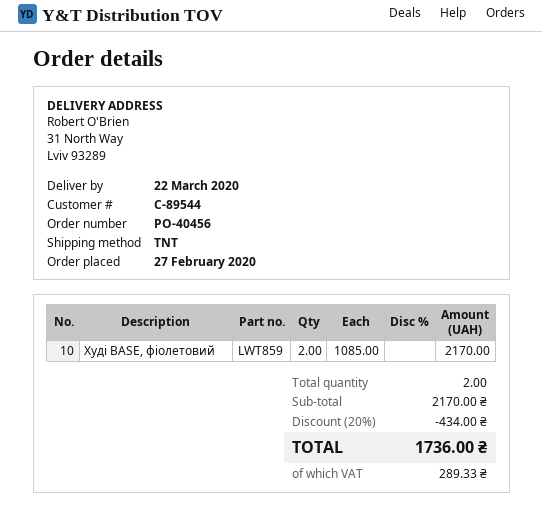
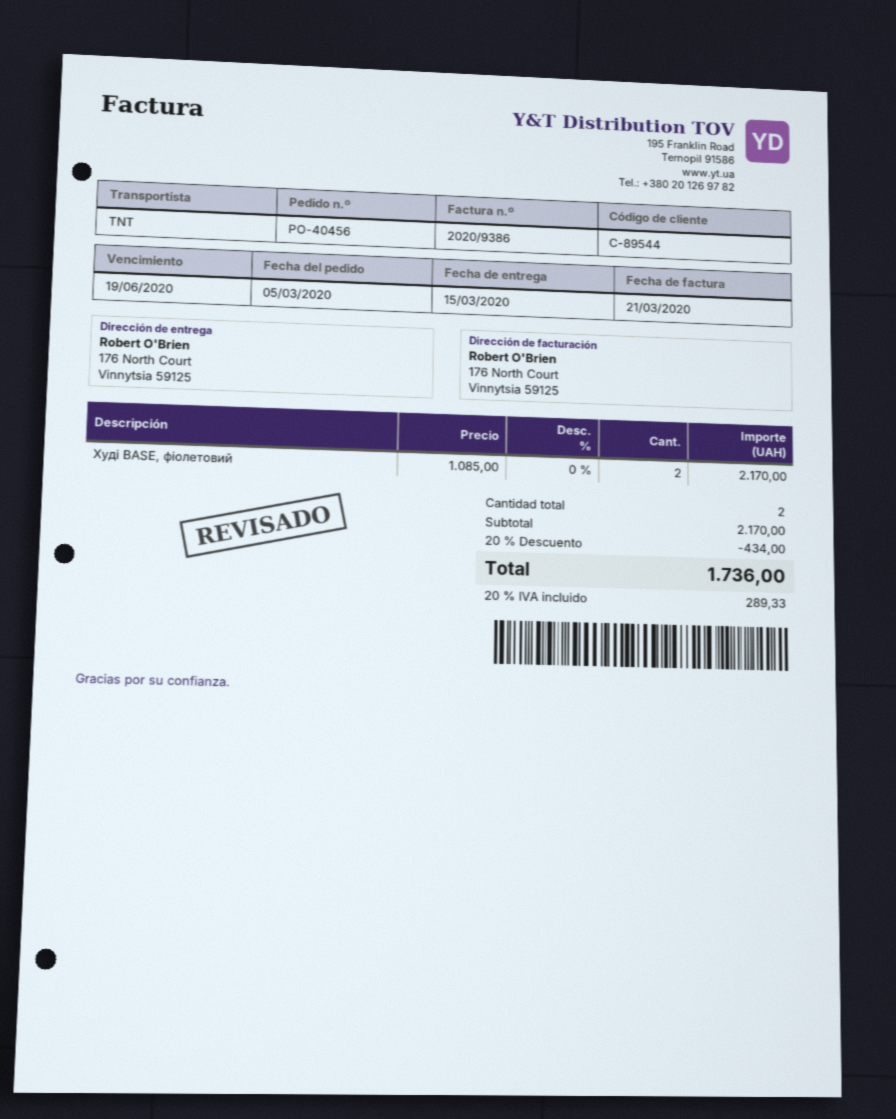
order date: 2020-02-27 -> 2020-03-05
delivery date: 2020-03-22 -> 2020-03-15
ship to: 31 North Way, Lviv 93289 -> 176 North Court, Vinnytsia 59125

